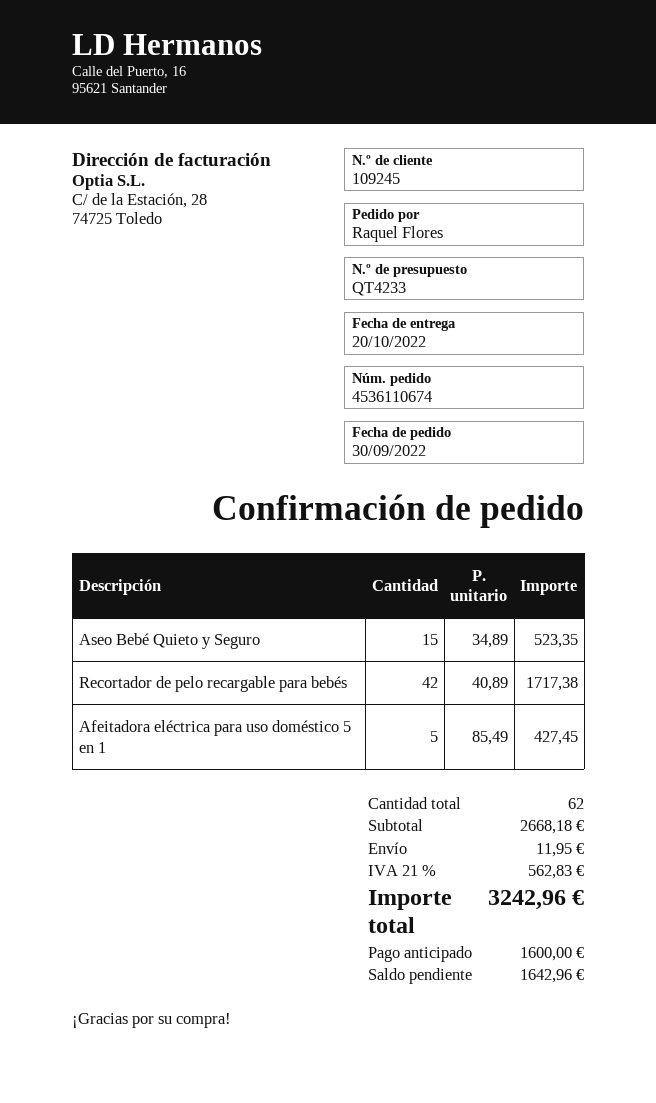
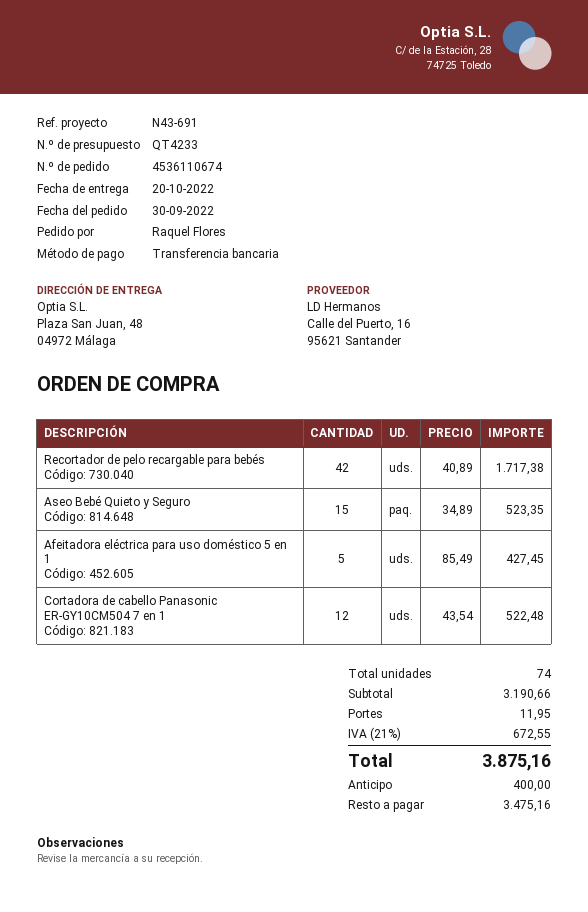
Cortadora de cabello Panasonic ER-GY10CM504 7 en 1: none -> 12 x 43.54 = 522.48
total quantity: 62 -> 74
subtotal: 2668.18 -> 3190.66
tax: 21% = 562.83 -> 21% = 672.55
total: 3242.96 -> 3875.16
deposit: 1600.00 -> 400.00
balance: 1642.96 -> 3475.16

